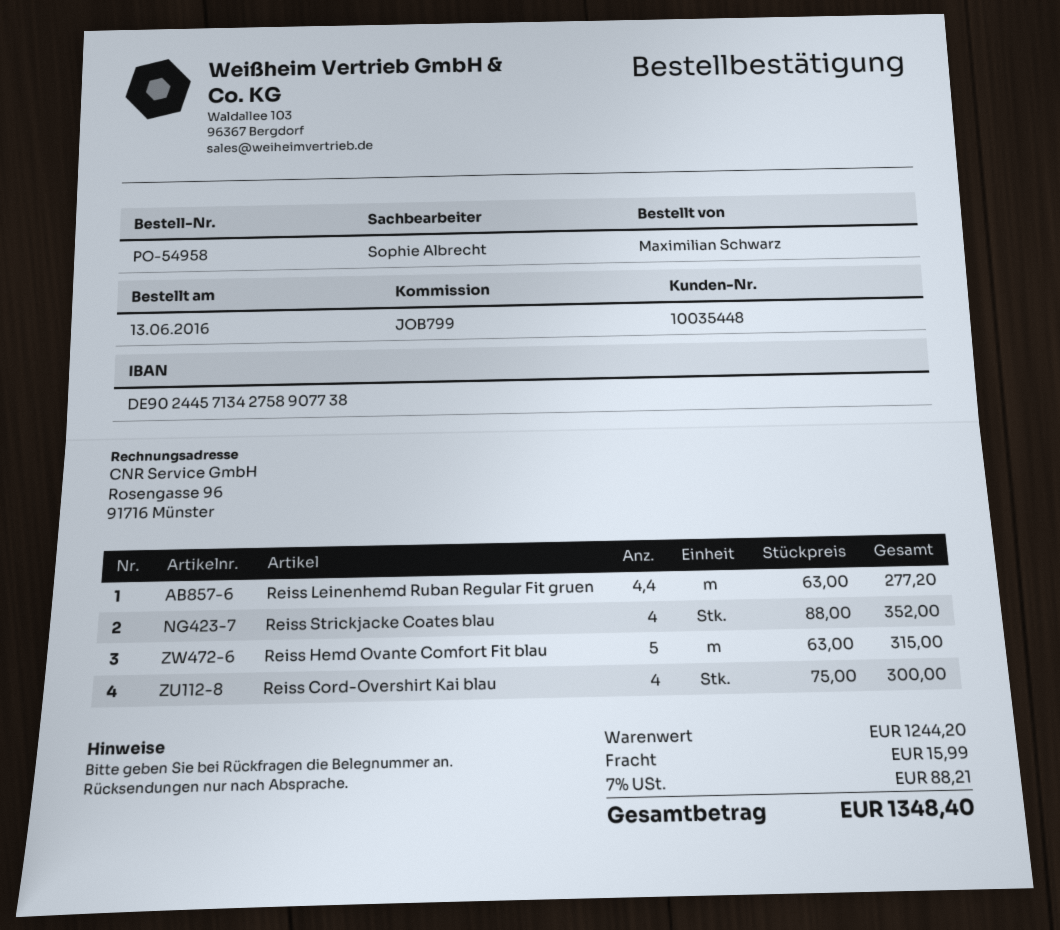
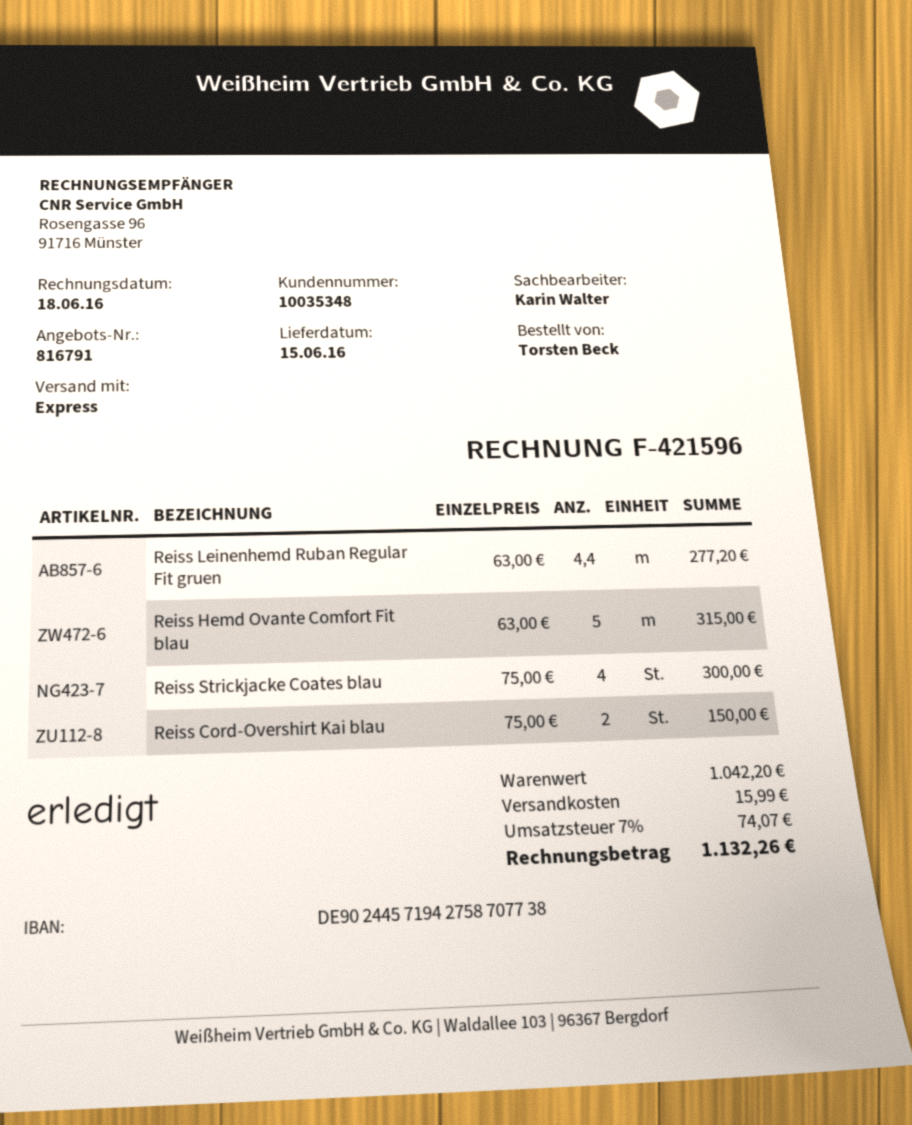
customer number: 10035448 -> 10035348
ordered by: Maximilian Schwarz -> Torsten Beck
sales rep: Sophie Albrecht -> Karin Walter
bank account: DE90244571342758907738 -> DE90244571942758707738
Reiss Strickjacke Coates blau: 4 x 88.00 = 352.00 -> 4 x 75.00 = 300.00
Reiss Cord-Overshirt Kai blau: 4 x 75.00 = 300.00 -> 2 x 75.00 = 150.00
subtotal: 1244.20 -> 1042.20
tax: 7% = 88.21 -> 7% = 74.07
total: 1348.40 -> 1132.26

